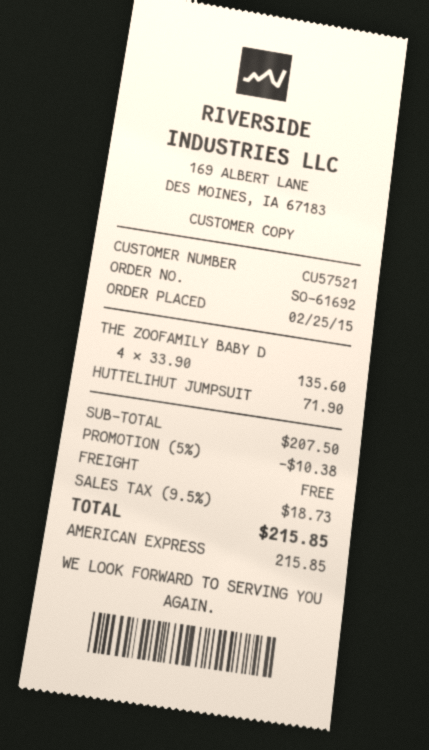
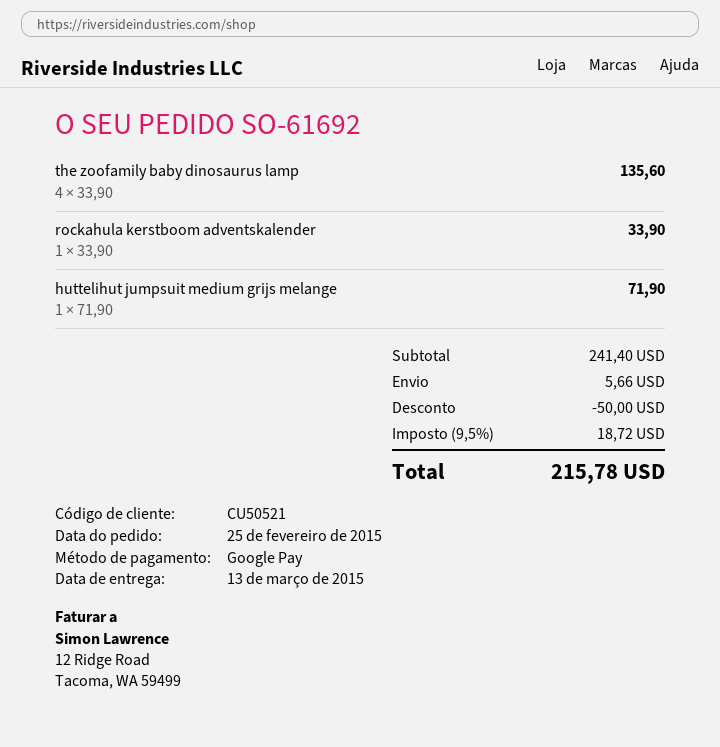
customer number: CU57521 -> CU50521
payment method: American Express -> Google Pay
rockahula kerstboom adventskalender: none -> 1 x 33.90 = 33.90
subtotal: 207.50 -> 241.40
discount: 10.38 -> 50.00
shipping: 0.00 -> 5.66
tax: 9.5% = 18.73 -> 9.5% = 18.72
total: 215.85 -> 215.78

